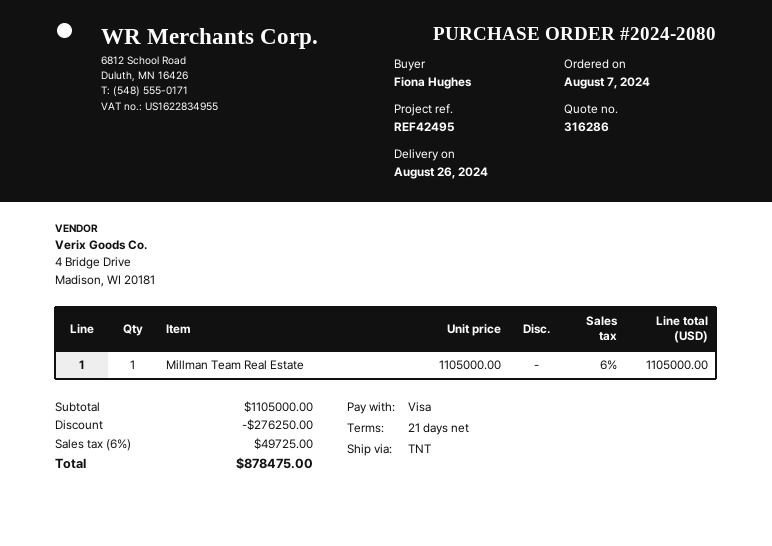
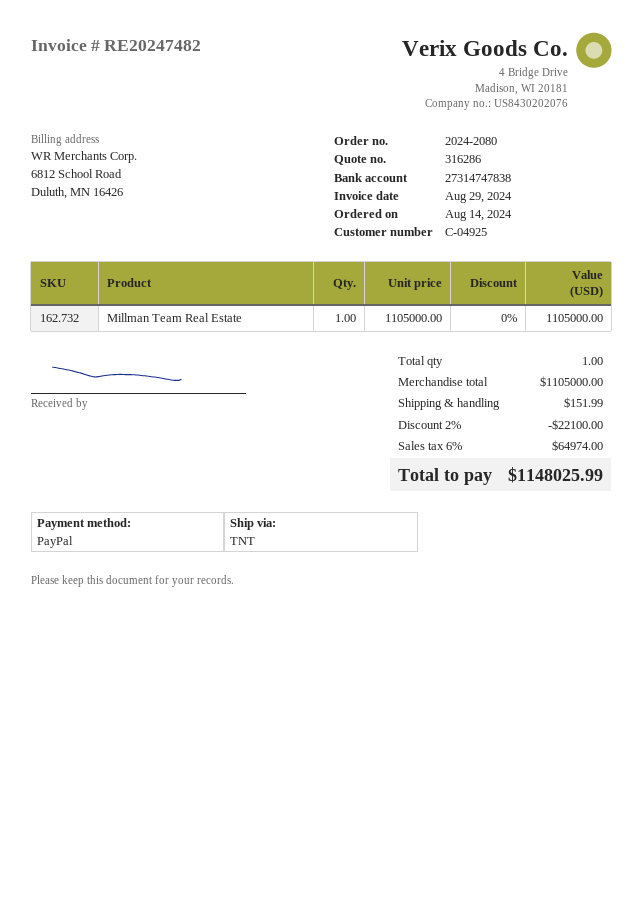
order date: 2024-08-07 -> 2024-08-14
payment method: Visa -> PayPal
discount: 276250.00 -> 22100.00
shipping: none -> 151.99
tax: 6% = 49725.00 -> 6% = 64974.00
total: 878475.00 -> 1148025.99

